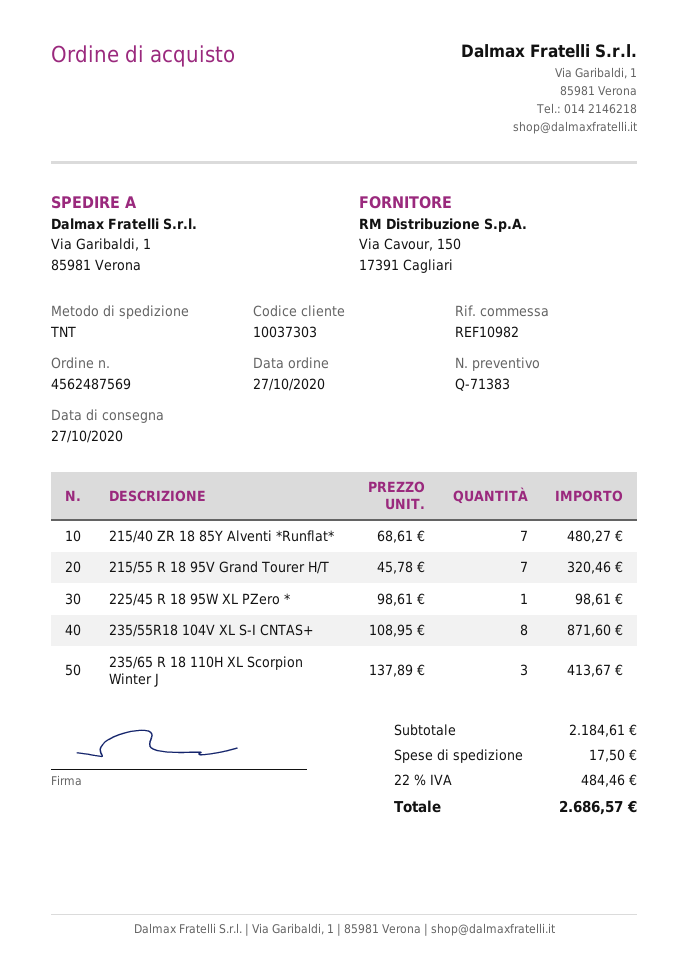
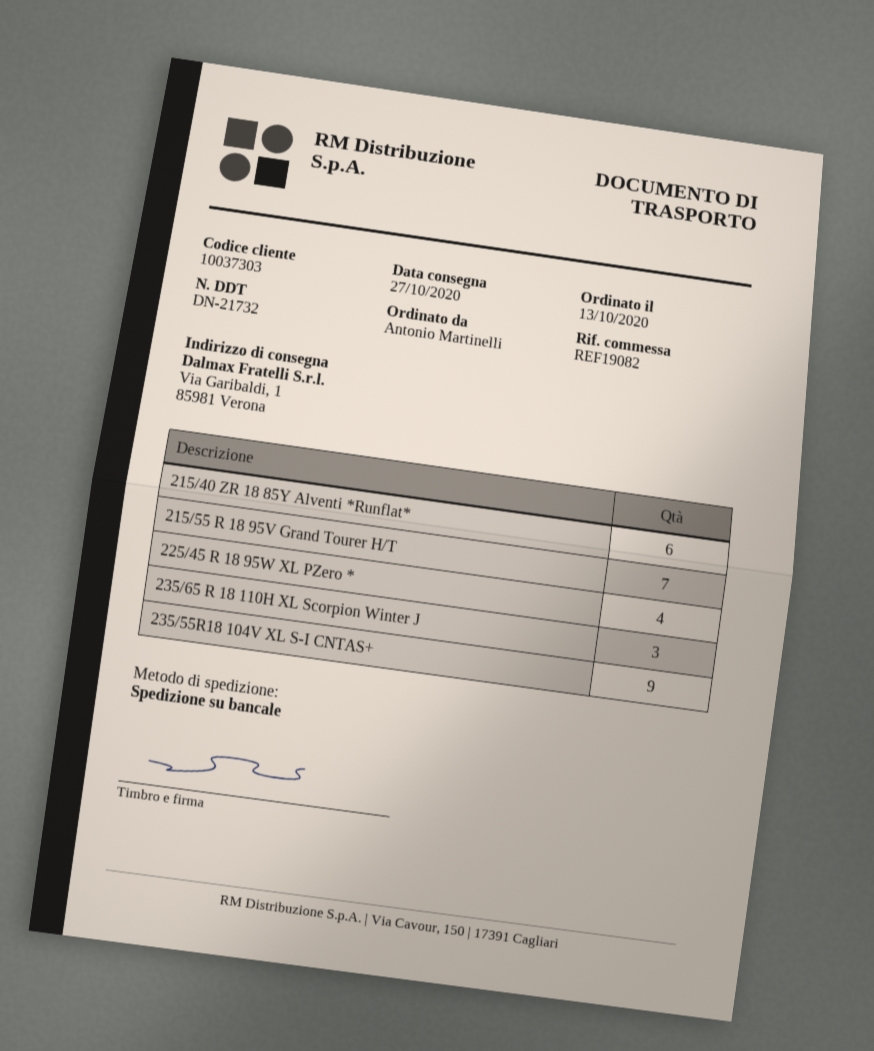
order date: 2020-10-27 -> 2020-10-13
reference: REF10982 -> REF19082
shipping method: TNT -> pallet freight
215/40 ZR 18 85Y Alventi *Runflat*: 7 -> 6
225/45 R 18 95W XL PZero *: 1 -> 4
235/55R18 104V XL S-I CNTAS+: 8 -> 9

